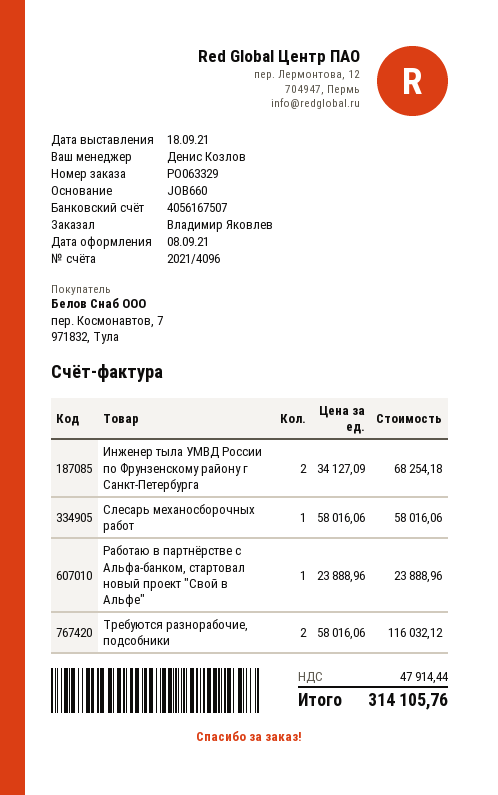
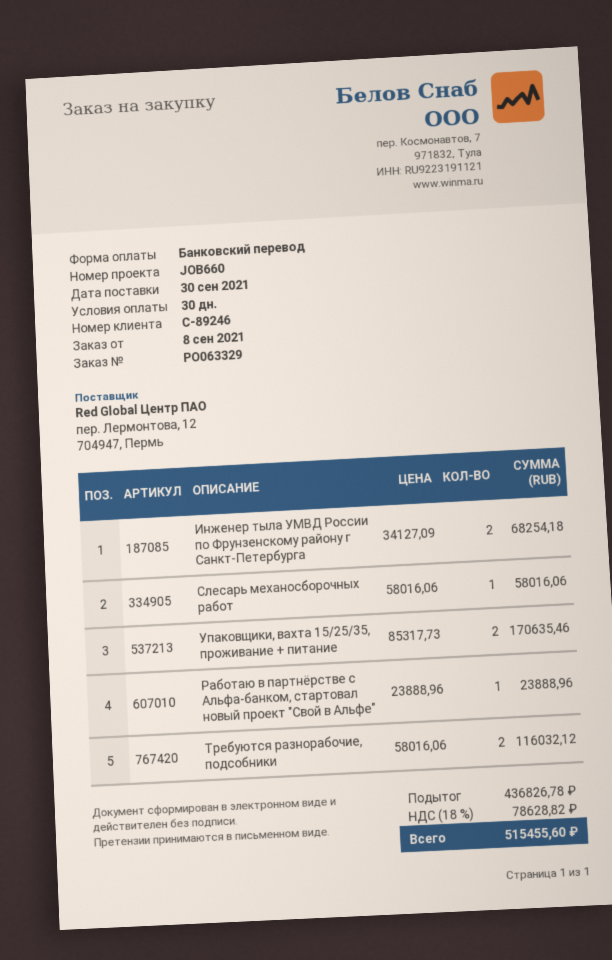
Упаковщики, вахта 15/25/35, проживание + питание: none -> 2 x 85317.73 = 170635.46
tax: 47914.44 -> 78628.82
total: 314105.76 -> 515455.60

